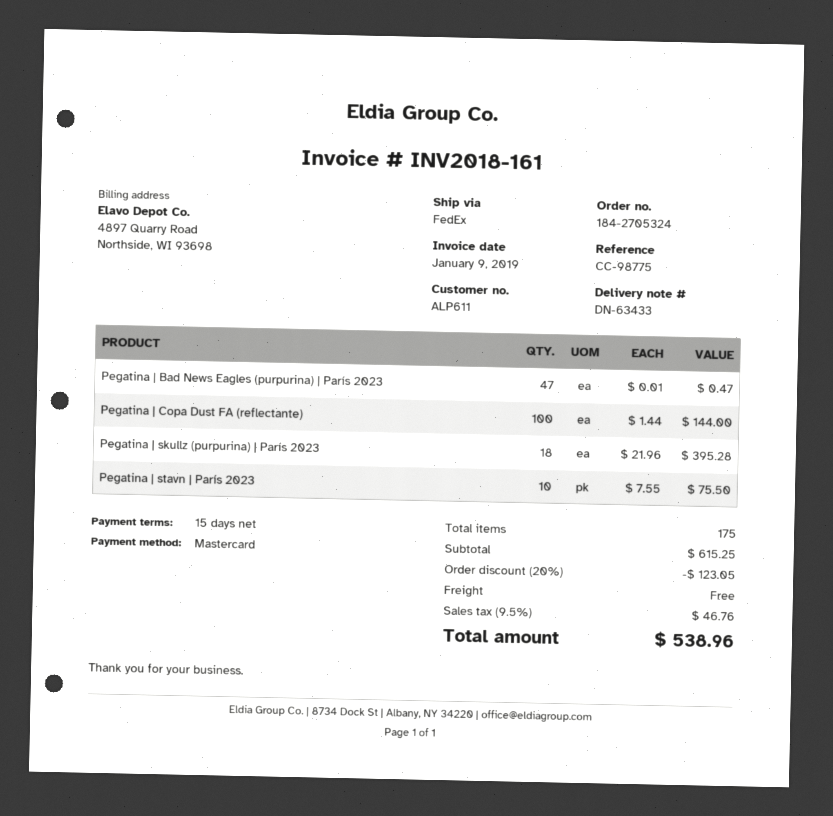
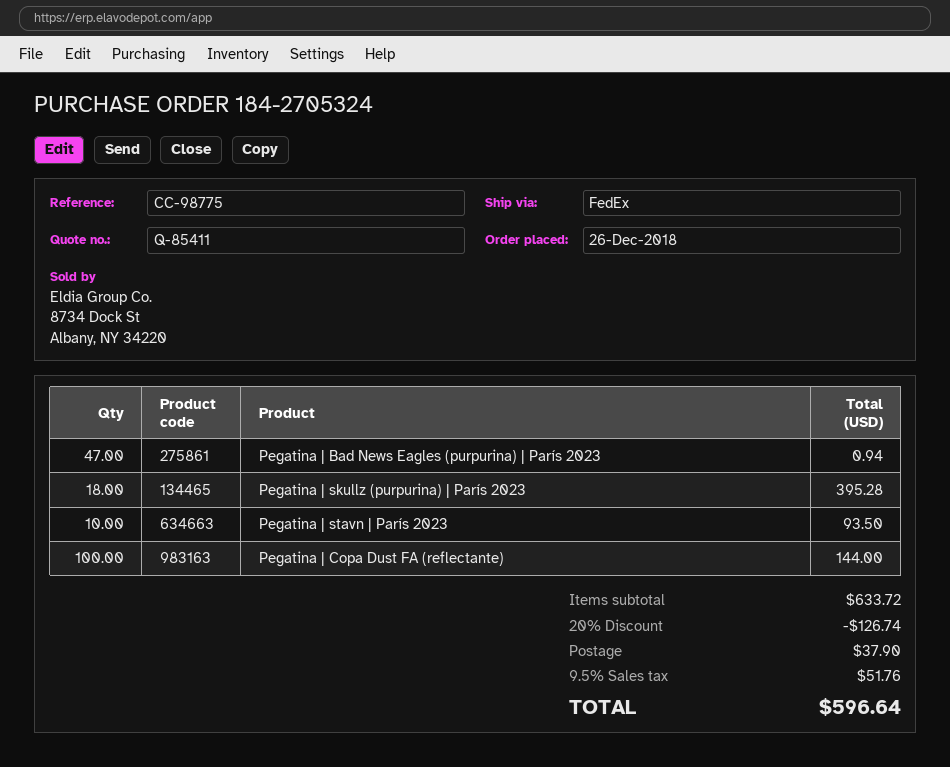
Pegatina | Bad News Eagles (purpurina) | París 2023: 47 for 0.47 -> 47 for 0.94
Pegatina | stavn | París 2023: 10 for 75.50 -> 10 for 93.50
subtotal: 615.25 -> 633.72
discount: 20% = 123.05 -> 20% = 126.74
shipping: 0.00 -> 37.90
tax: 9.5% = 46.76 -> 9.5% = 51.76
total: 538.96 -> 596.64

